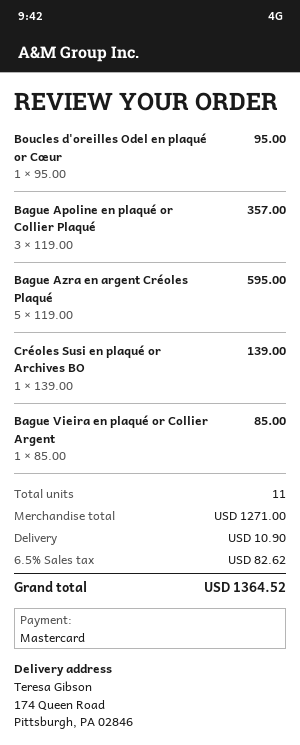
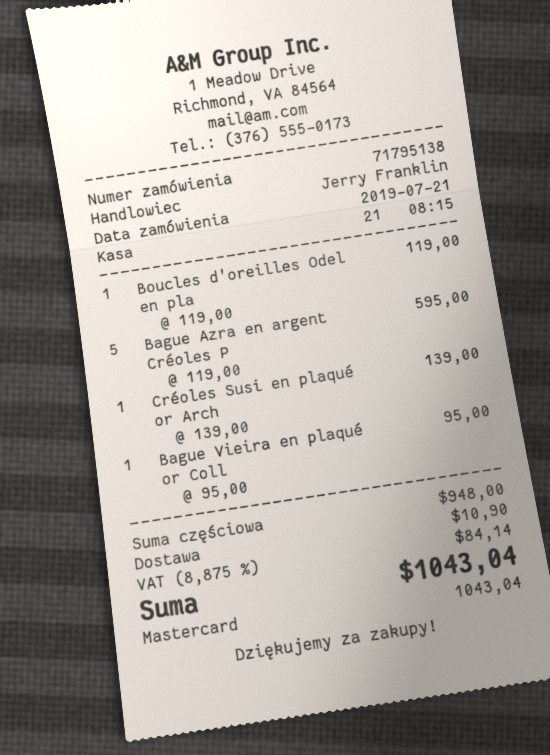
Boucles d'oreilles Odel en plaqué or Cœur: 1 x 95.00 = 95.00 -> 1 x 119.00 = 119.00
Bague Apoline en plaqué or Collier Plaqué: 3 x 119.00 = 357.00 -> none
Bague Vieira en plaqué or Collier Argent: 1 x 85.00 = 85.00 -> 1 x 95.00 = 95.00
subtotal: 1271.00 -> 948.00
tax: 6.5% = 82.62 -> 8.875% = 84.14
total: 1364.52 -> 1043.04

